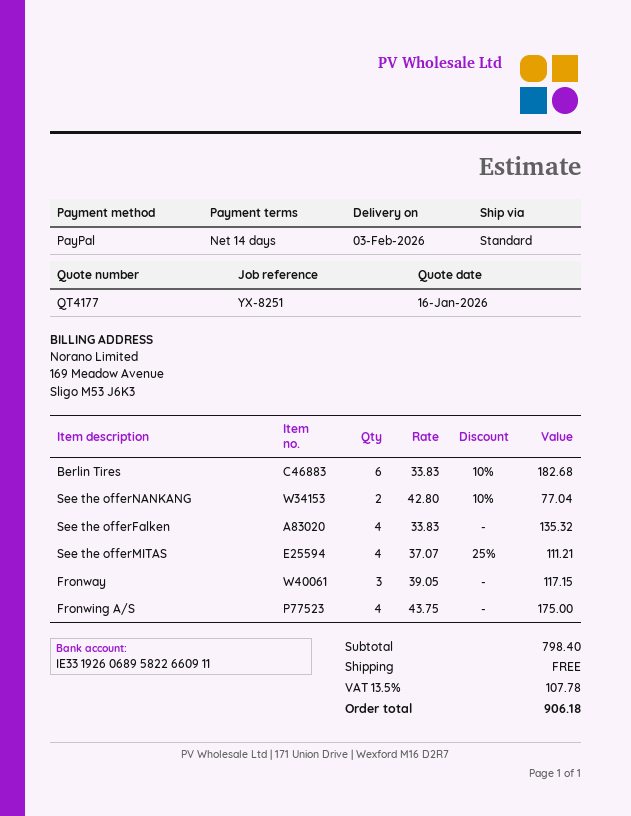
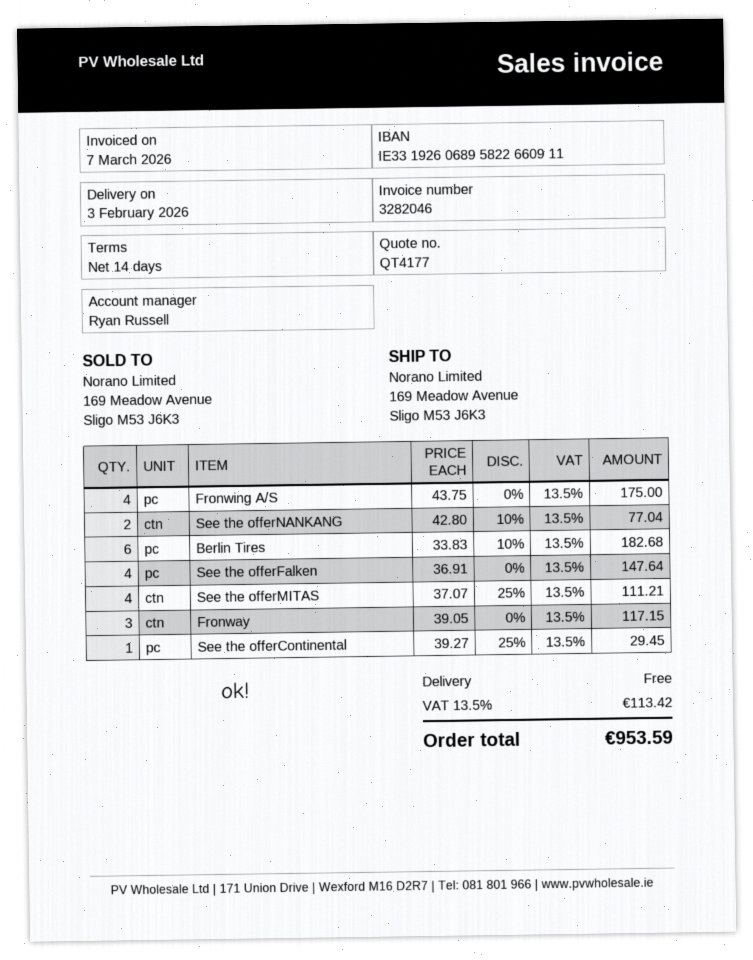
See the offerFalken: 4 x 33.83 = 135.32 -> 4 x 36.91 = 147.64
See the offerContinental: none -> 1 x 39.27 - 25% = 29.45
tax: 13.5% = 107.78 -> 13.5% = 113.42
total: 906.18 -> 953.59

